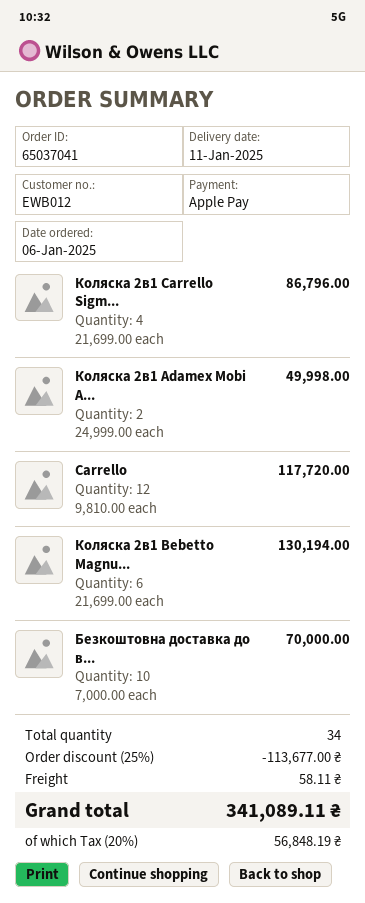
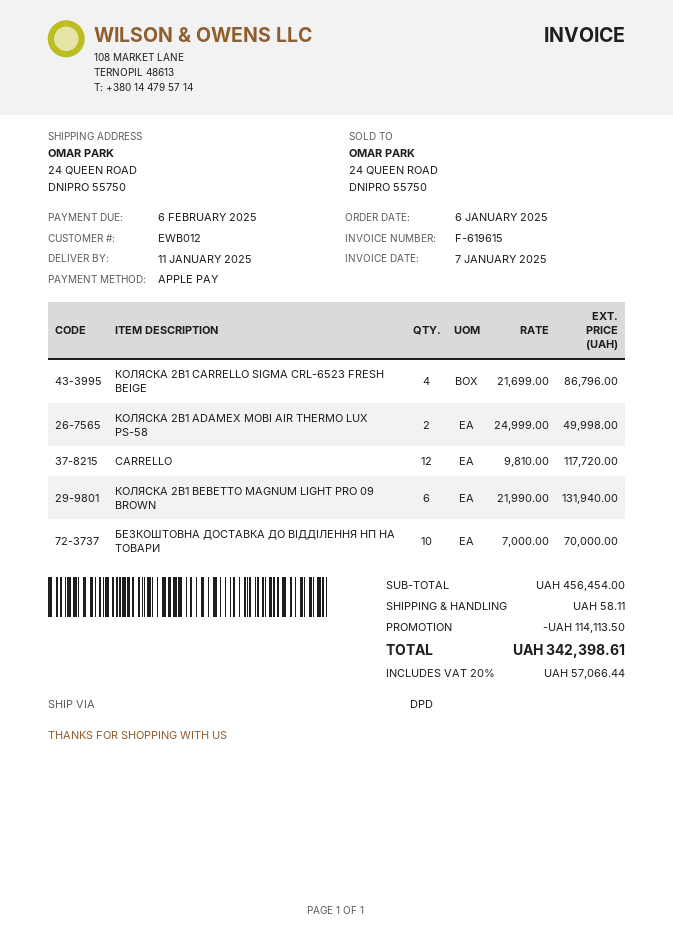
Коляска 2в1 Bebetto Magnu...: 6 x 21699.00 = 130194.00 -> 6 x 21990.00 = 131940.00
discount: 113677.00 -> 114113.50
tax: 20% = 56848.19 -> 20% = 57066.44
total: 341089.11 -> 342398.61

